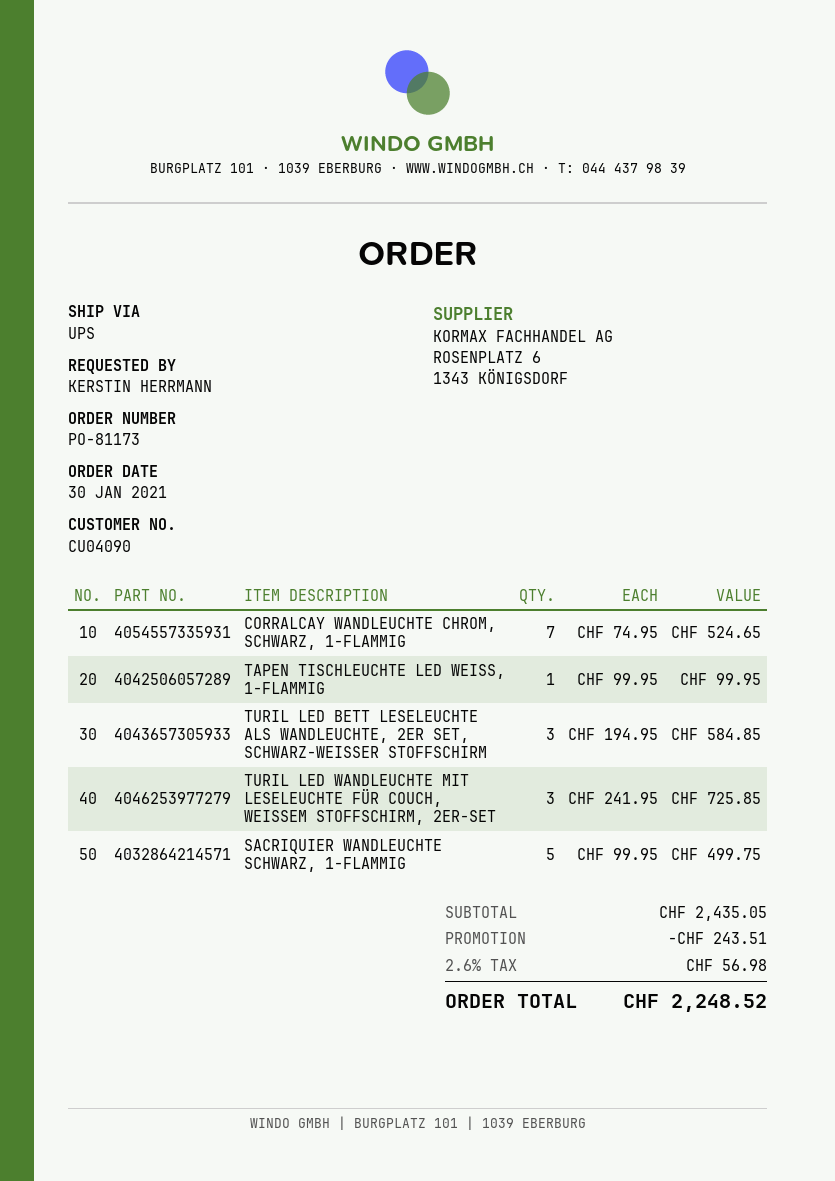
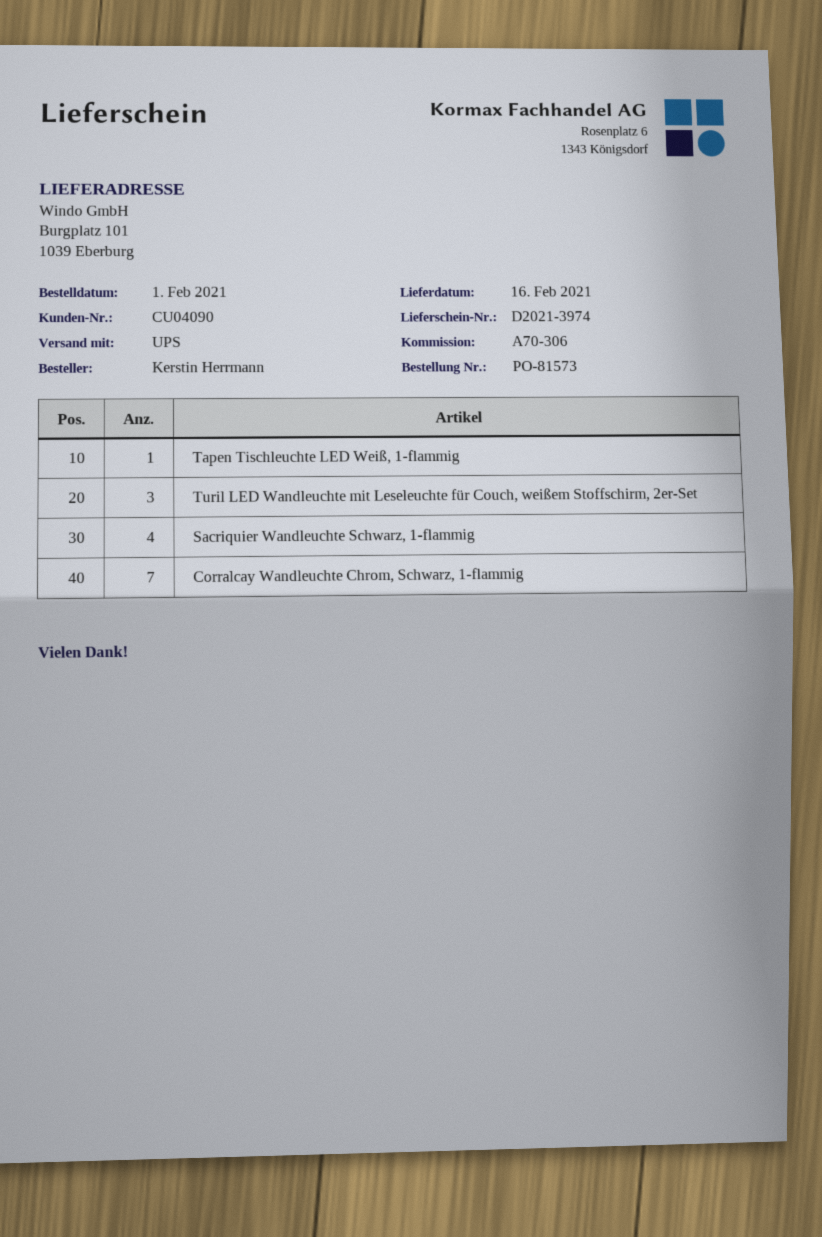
order number: PO-81173 -> PO-81573
order date: 2021-01-30 -> 2021-02-01
TURIL LED BETT LESELEUCHTE ALS WANDLEUCHTE, 2ER SET, SCHWARZ-WEISSER STOFFSCHIRM: 3 -> none
SACRIQUIER WANDLEUCHTE SCHWARZ, 1-FLAMMIG: 5 -> 4

